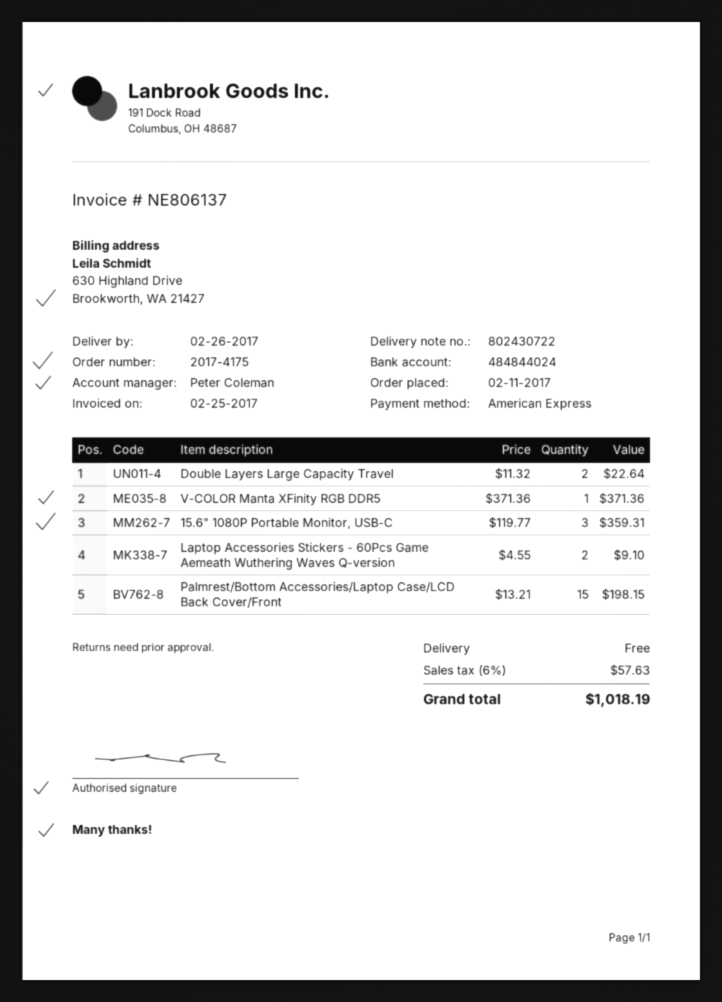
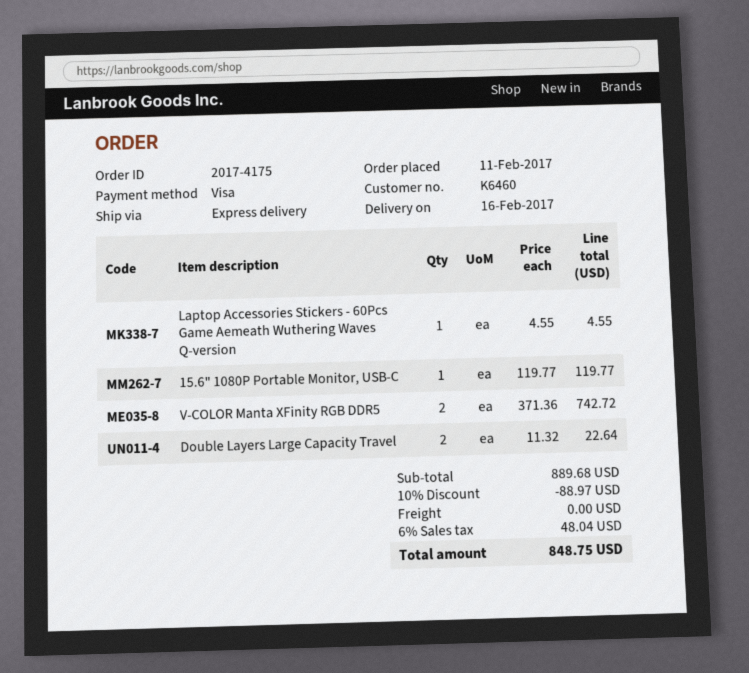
delivery date: 2017-02-26 -> 2017-02-16
payment method: American Express -> Visa
V-COLOR Manta XFinity RGB DDR5: 1 x 371.36 = 371.36 -> 2 x 371.36 = 742.72
15.6" 1080P Portable Monitor, USB-C: 3 x 119.77 = 359.31 -> 1 x 119.77 = 119.77
Laptop Accessories Stickers - 60Pcs Game Aemeath Wuthering Waves Q-version: 2 x 4.55 = 9.10 -> 1 x 4.55 = 4.55
Palmrest/Bottom Accessories/Laptop Case/LCD Back Cover/Front: 15 x 13.21 = 198.15 -> none
discount: none -> 10% = 88.97
tax: 6% = 57.63 -> 6% = 48.04
total: 1018.19 -> 848.75

